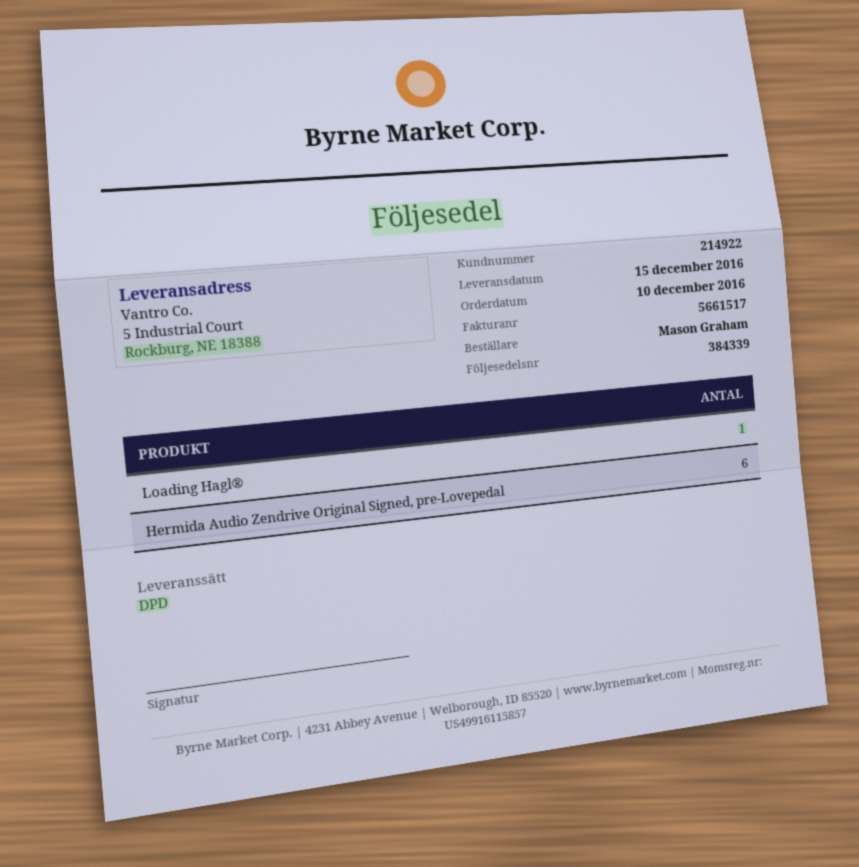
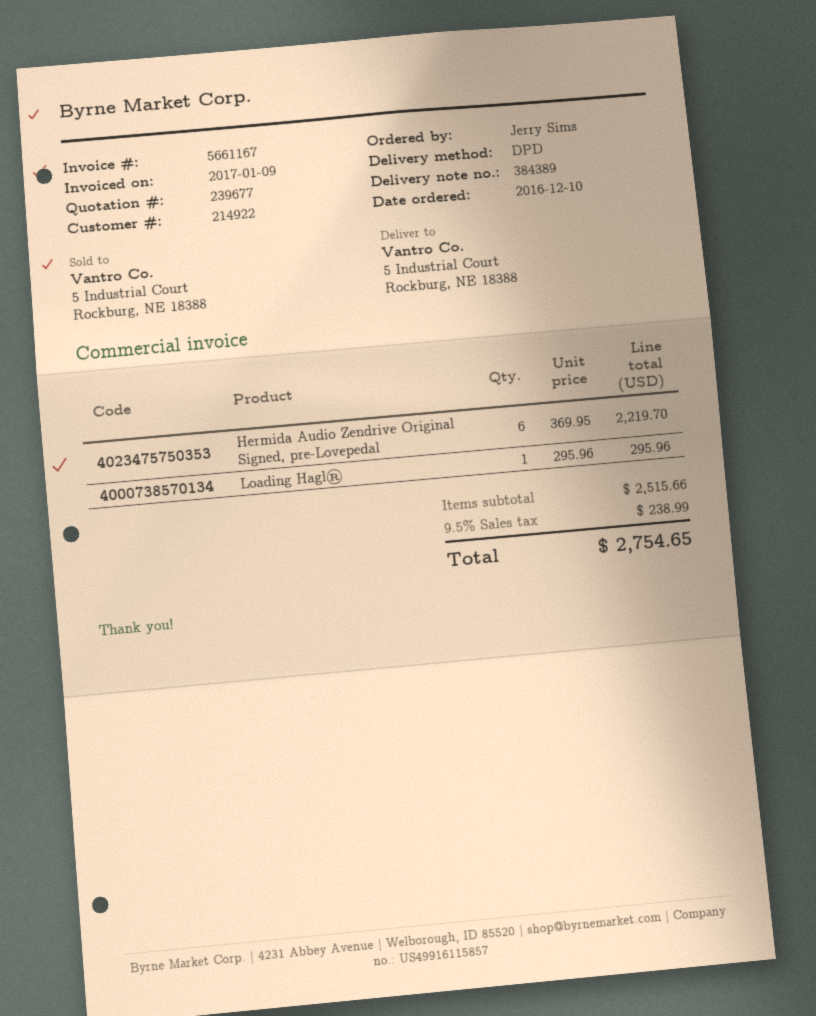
delivery note number: 384339 -> 384389
invoice number: 5661517 -> 5661167
ordered by: Mason Graham -> Jerry Sims

